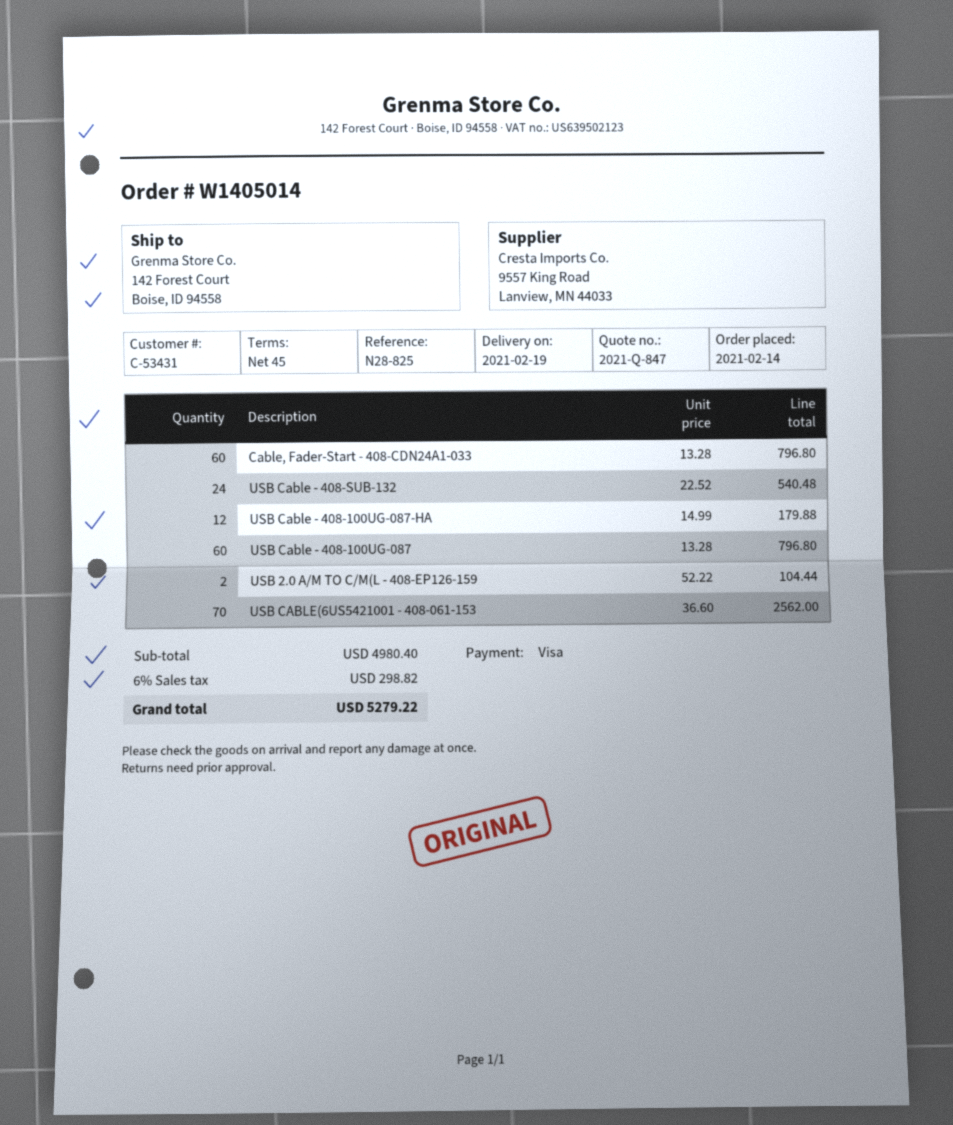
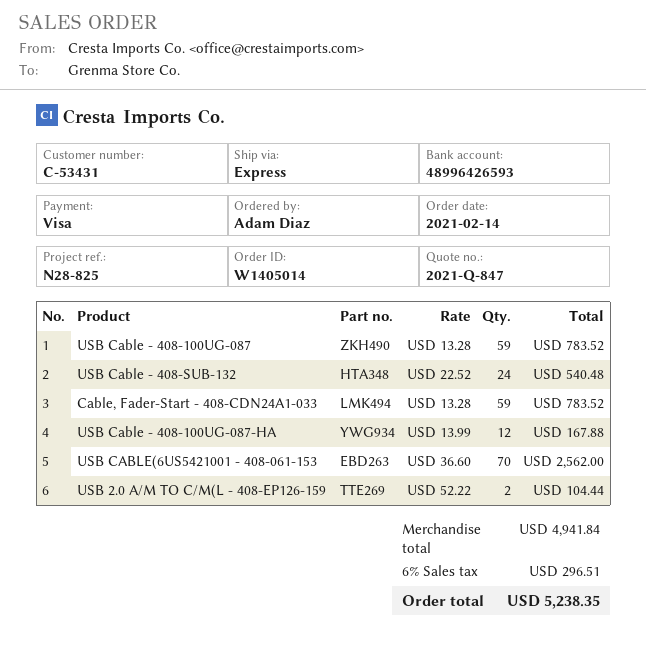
Cable, Fader-Start - 408-CDN24A1-033: 60 x 13.28 = 796.80 -> 59 x 13.28 = 783.52
USB Cable - 408-100UG-087-HA: 12 x 14.99 = 179.88 -> 12 x 13.99 = 167.88
USB Cable - 408-100UG-087: 60 x 13.28 = 796.80 -> 59 x 13.28 = 783.52
subtotal: 4980.40 -> 4941.84
tax: 6% = 298.82 -> 6% = 296.51
total: 5279.22 -> 5238.35

